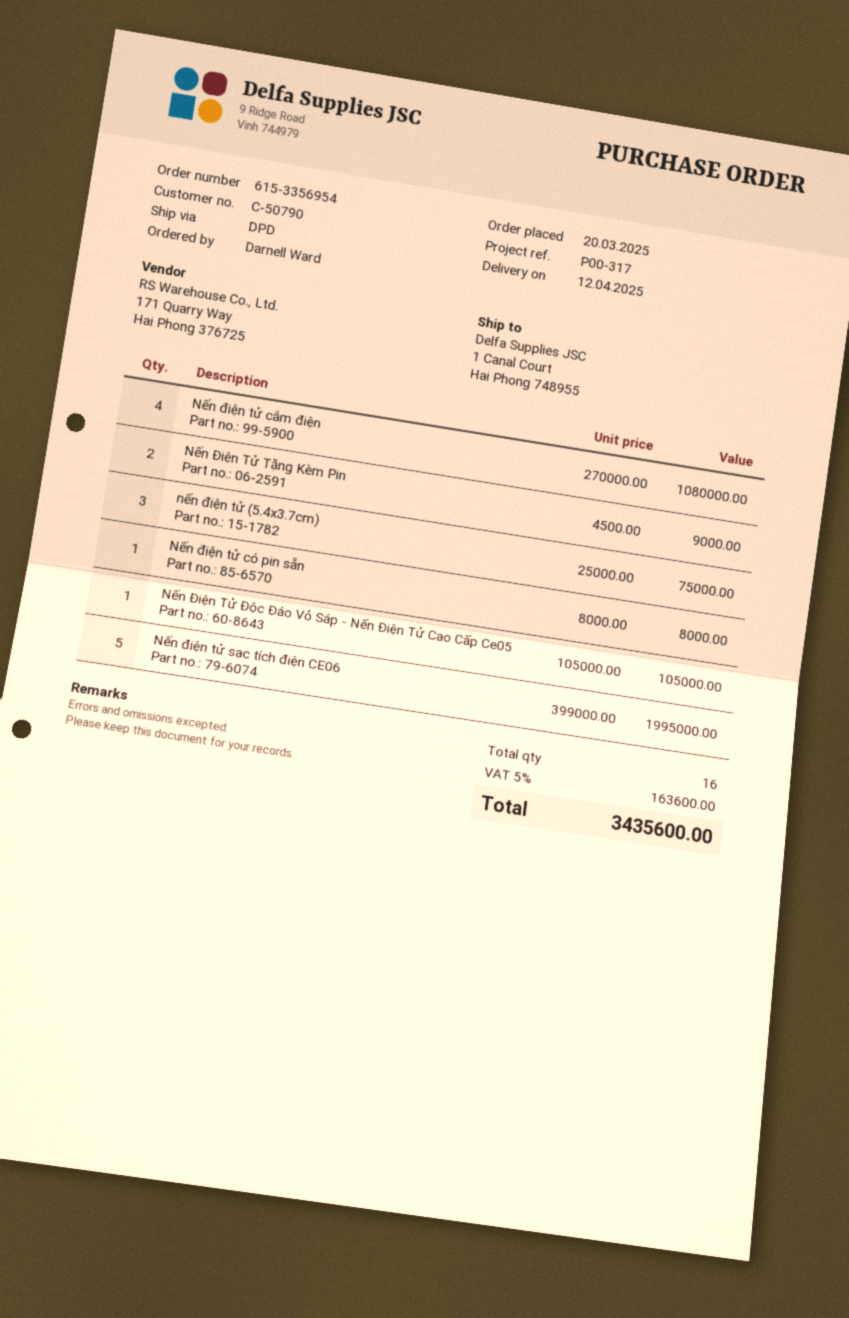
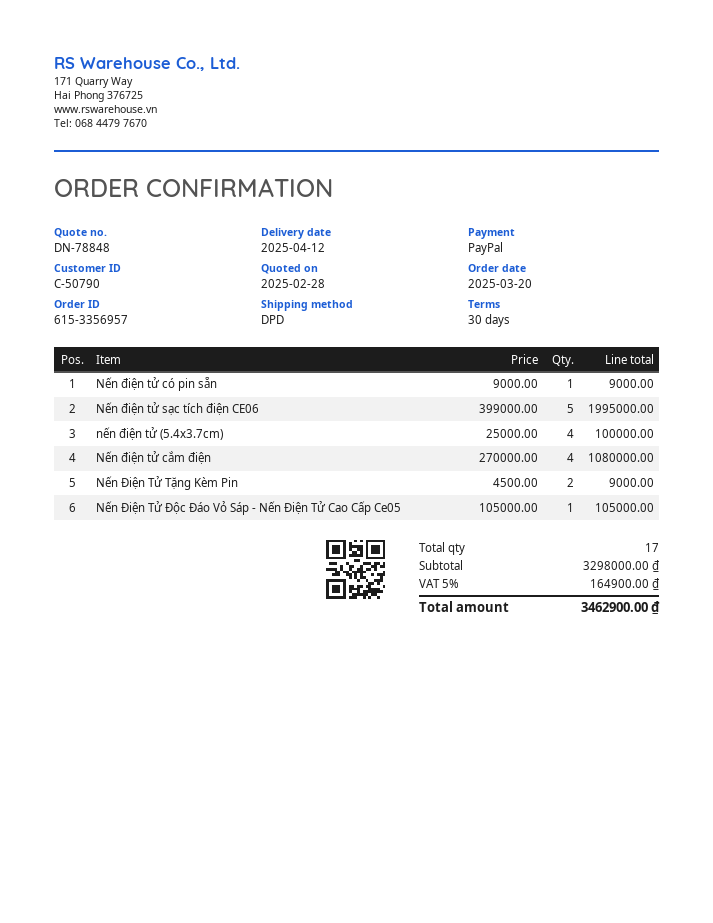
order number: 615-3356954 -> 615-3356957
nến điện tử (5.4x3.7cm): 3 x 25000.00 = 75000.00 -> 4 x 25000.00 = 100000.00
Nến điện tử có pin sẵn: 1 x 8000.00 = 8000.00 -> 1 x 9000.00 = 9000.00
total quantity: 16 -> 17
tax: 5% = 163600.00 -> 5% = 164900.00
total: 3435600.00 -> 3462900.00

